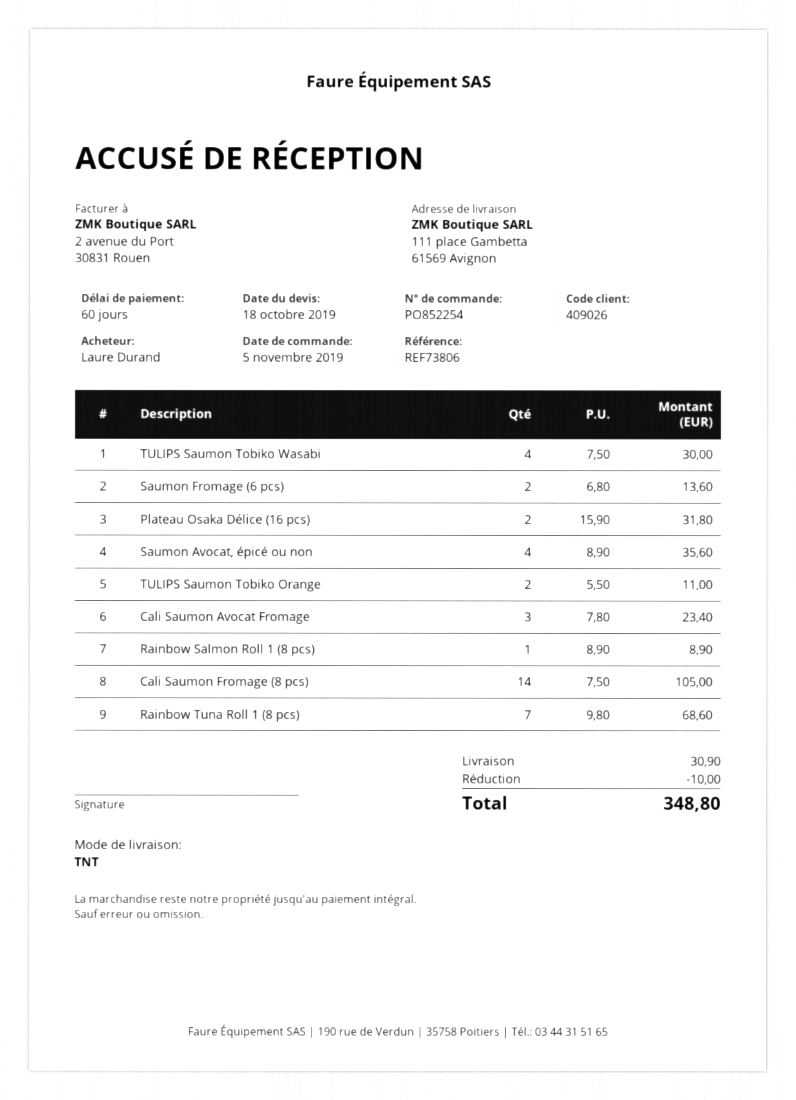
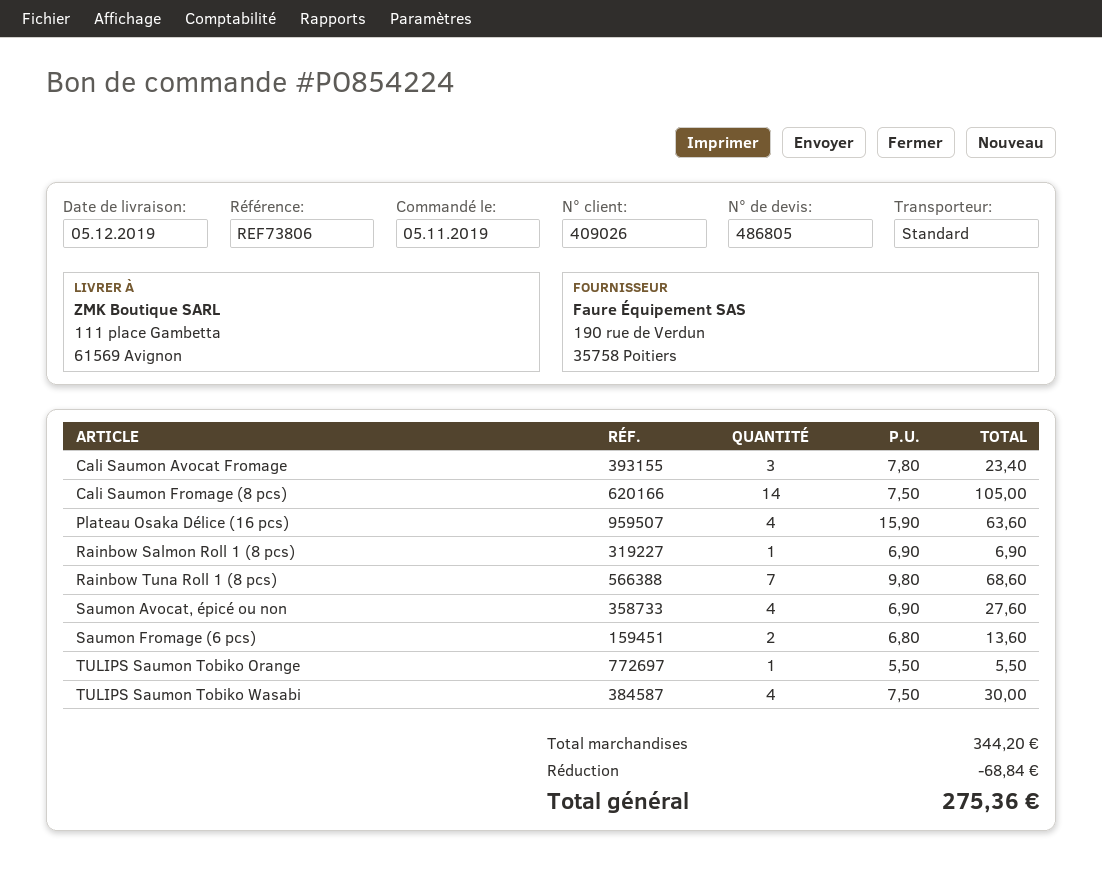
order number: PO852254 -> PO854224
shipping method: TNT -> standard
Plateau Osaka Délice (16 pcs): 2 x 15.90 = 31.80 -> 4 x 15.90 = 63.60
Saumon Avocat, épicé ou non: 4 x 8.90 = 35.60 -> 4 x 6.90 = 27.60
TULIPS Saumon Tobiko Orange: 2 x 5.50 = 11.00 -> 1 x 5.50 = 5.50
Rainbow Salmon Roll 1 (8 pcs): 1 x 8.90 = 8.90 -> 1 x 6.90 = 6.90
discount: 10.00 -> 68.84
shipping: 30.90 -> none
total: 348.80 -> 275.36

